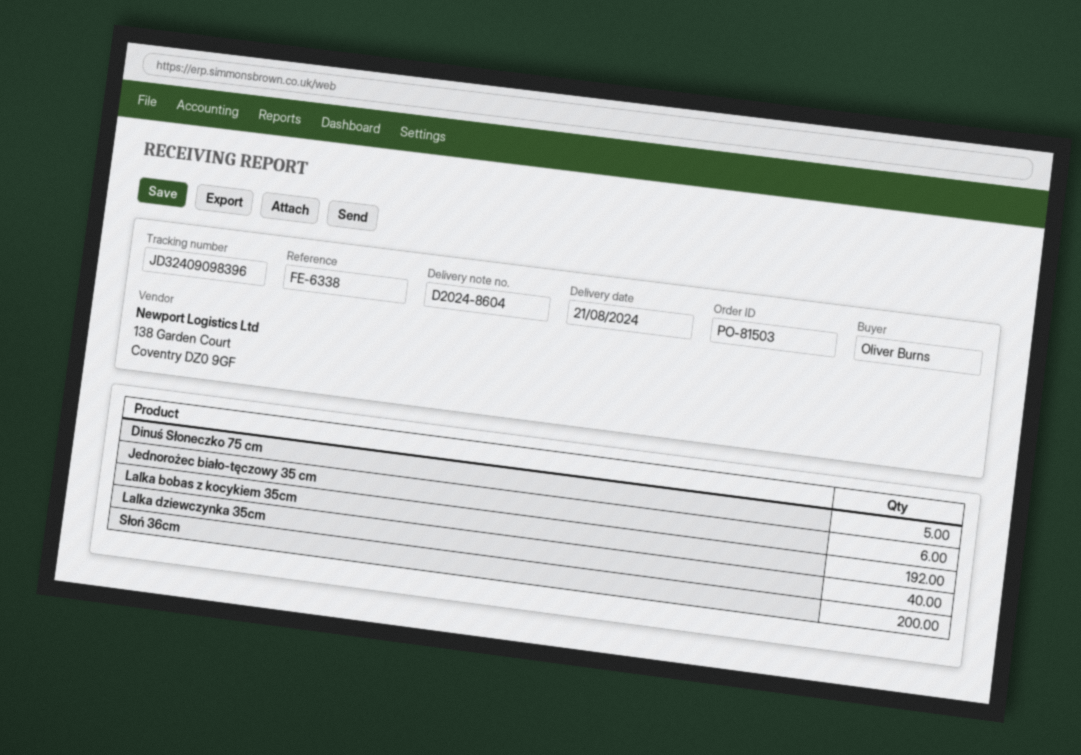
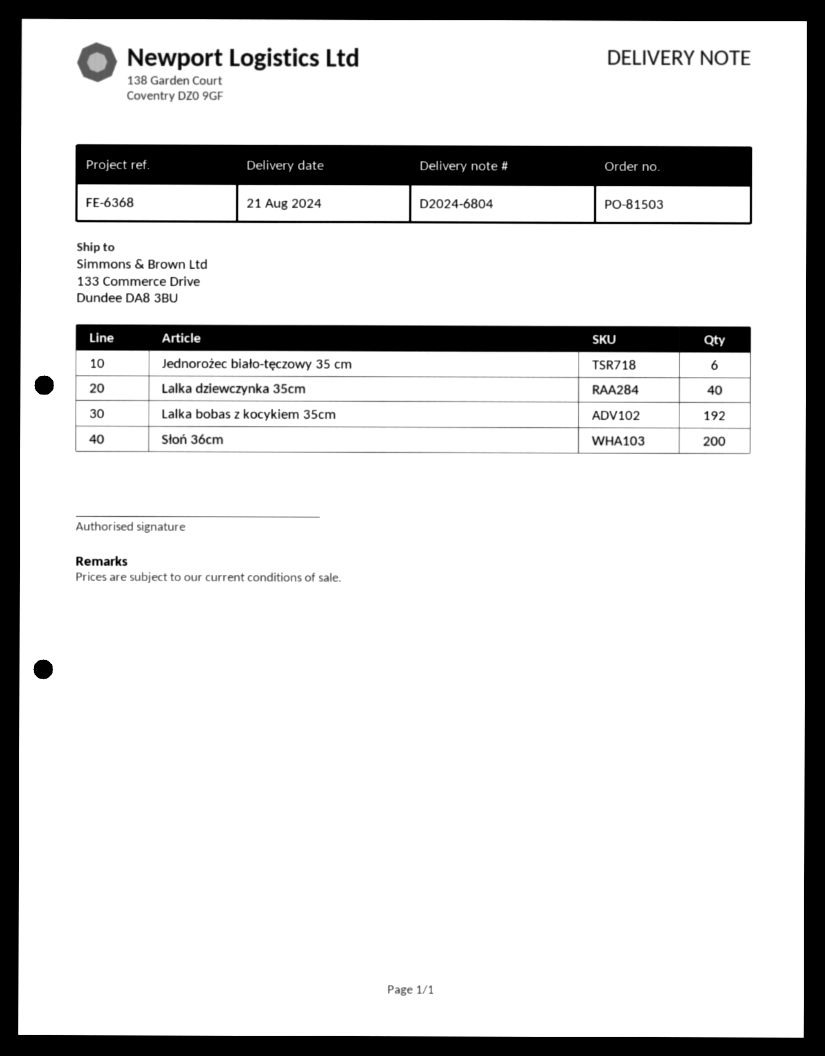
delivery note number: D2024-8604 -> D2024-6804
reference: FE-6338 -> FE-6368
Dinuś Słoneczko 75 cm: 5 -> none

